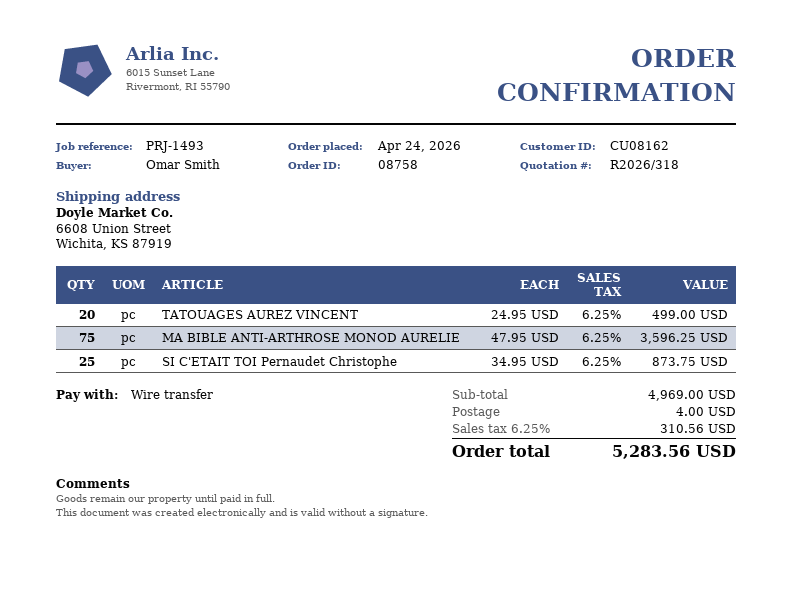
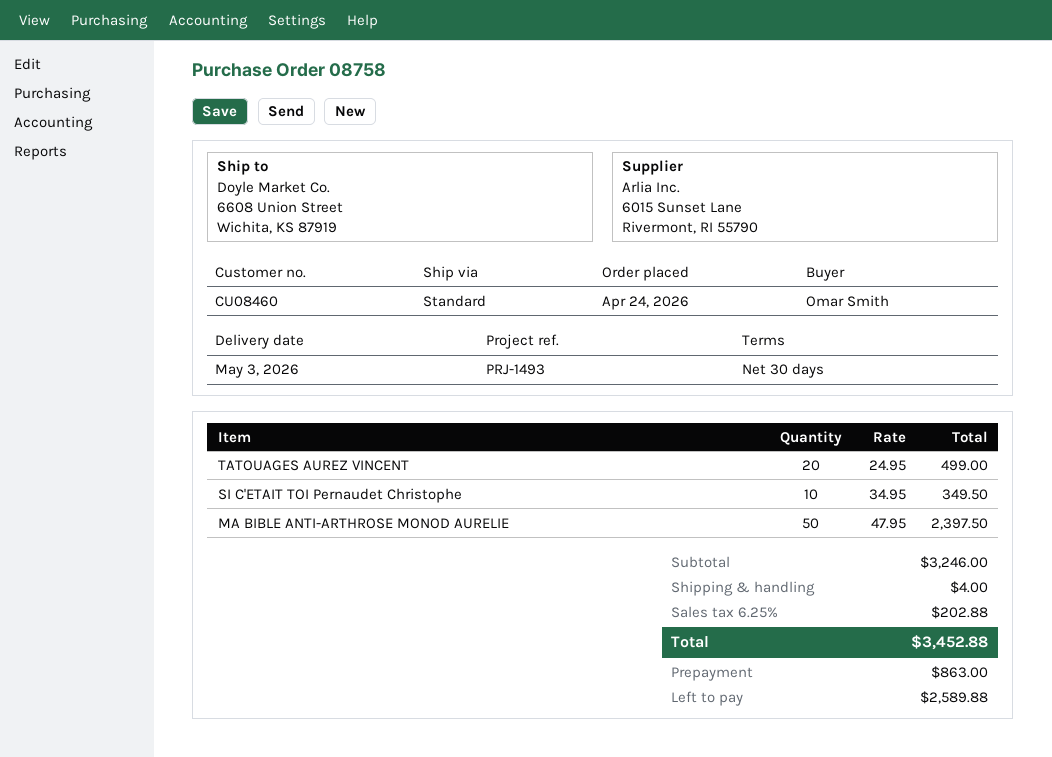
customer number: CU08162 -> CU08460
MA BIBLE ANTI-ARTHROSE MONOD AURELIE: 75 x 47.95 = 3596.25 -> 50 x 47.95 = 2397.50
SI C'ETAIT TOI Pernaudet Christophe: 25 x 34.95 = 873.75 -> 10 x 34.95 = 349.50
subtotal: 4969.00 -> 3246.00
tax: 6.25% = 310.56 -> 6.25% = 202.88
total: 5283.56 -> 3452.88

